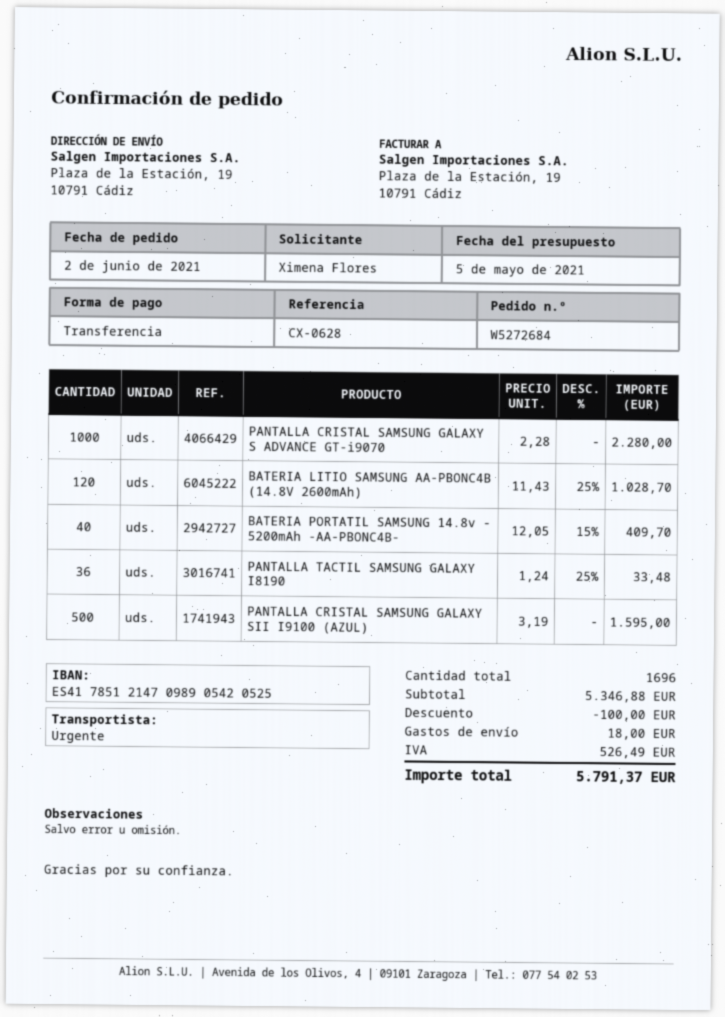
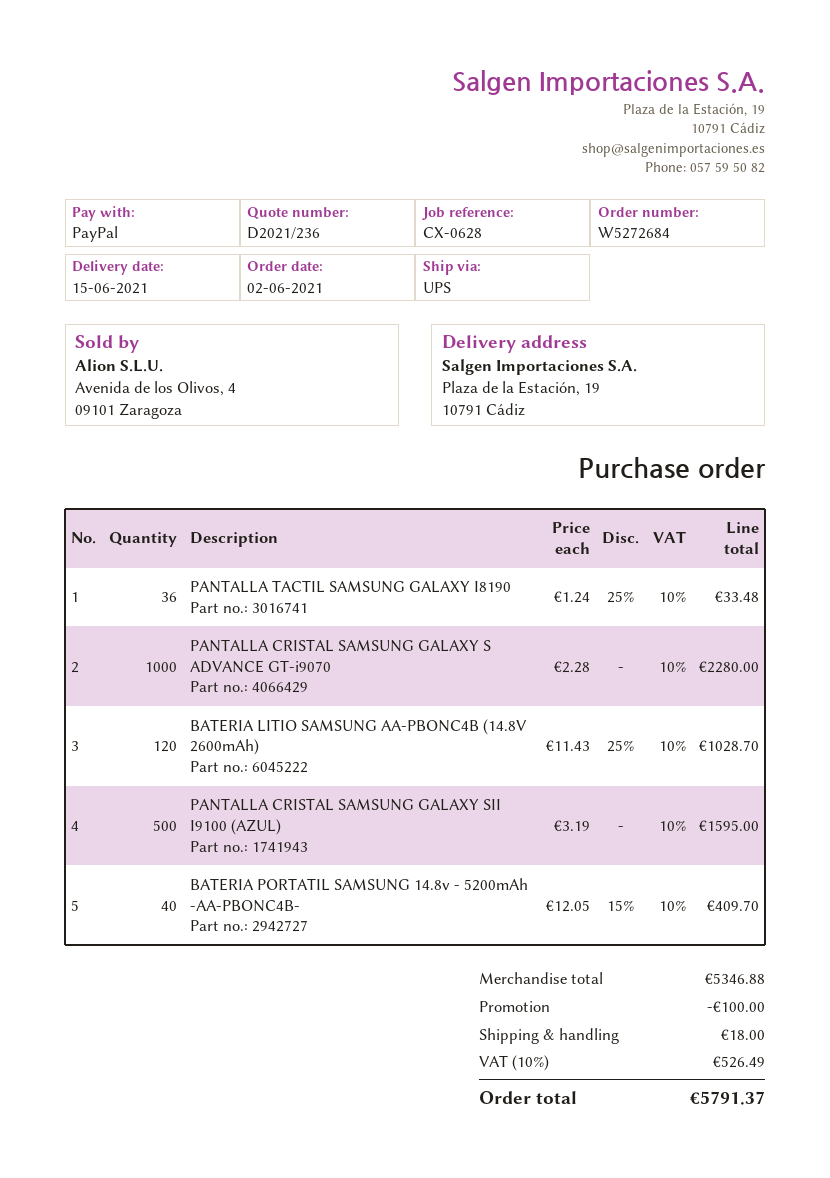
payment method: bank transfer -> PayPal
shipping method: express -> UPS

